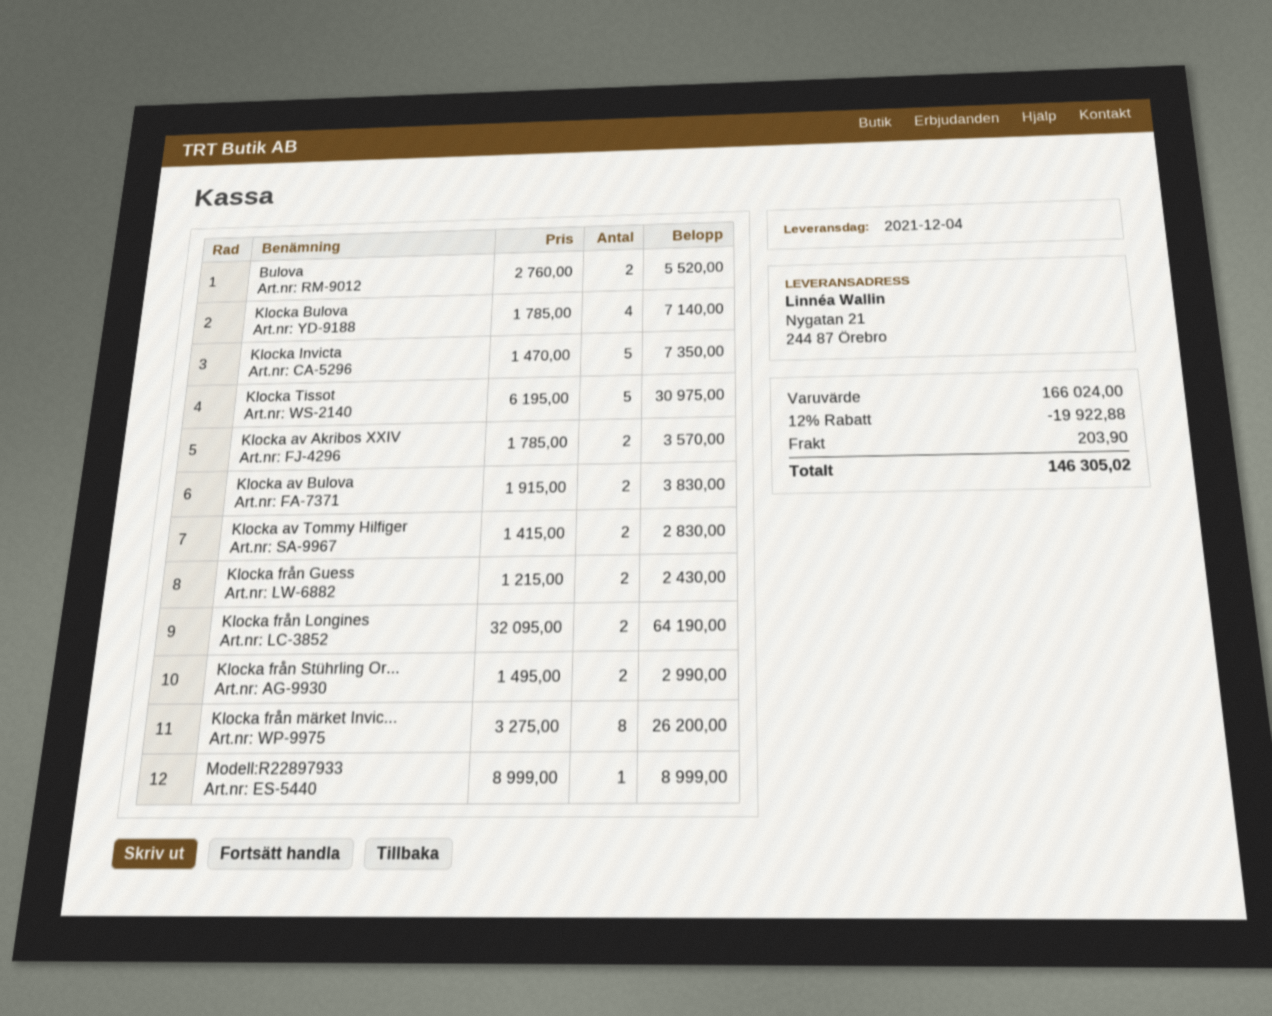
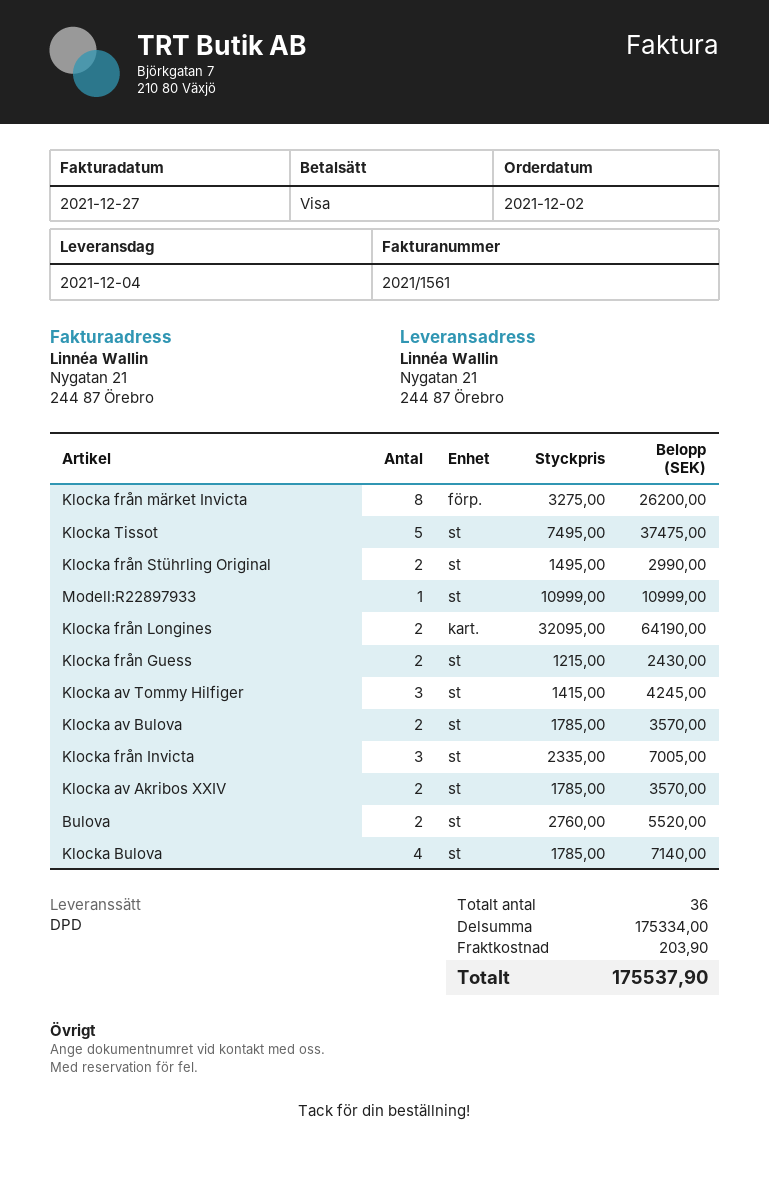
Klocka Invicta: 5 x 1470.00 = 7350.00 -> none
Klocka Tissot: 5 x 6195.00 = 30975.00 -> 5 x 7495.00 = 37475.00
Klocka av Bulova: 2 x 1915.00 = 3830.00 -> 2 x 1785.00 = 3570.00
Klocka av Tommy Hilfiger: 2 x 1415.00 = 2830.00 -> 3 x 1415.00 = 4245.00
Modell:R22897933: 1 x 8999.00 = 8999.00 -> 1 x 10999.00 = 10999.00
Klocka från Invicta: none -> 3 x 2335.00 = 7005.00
subtotal: 166024.00 -> 175334.00
discount: 12% = 19922.88 -> none
total: 146305.02 -> 175537.90

